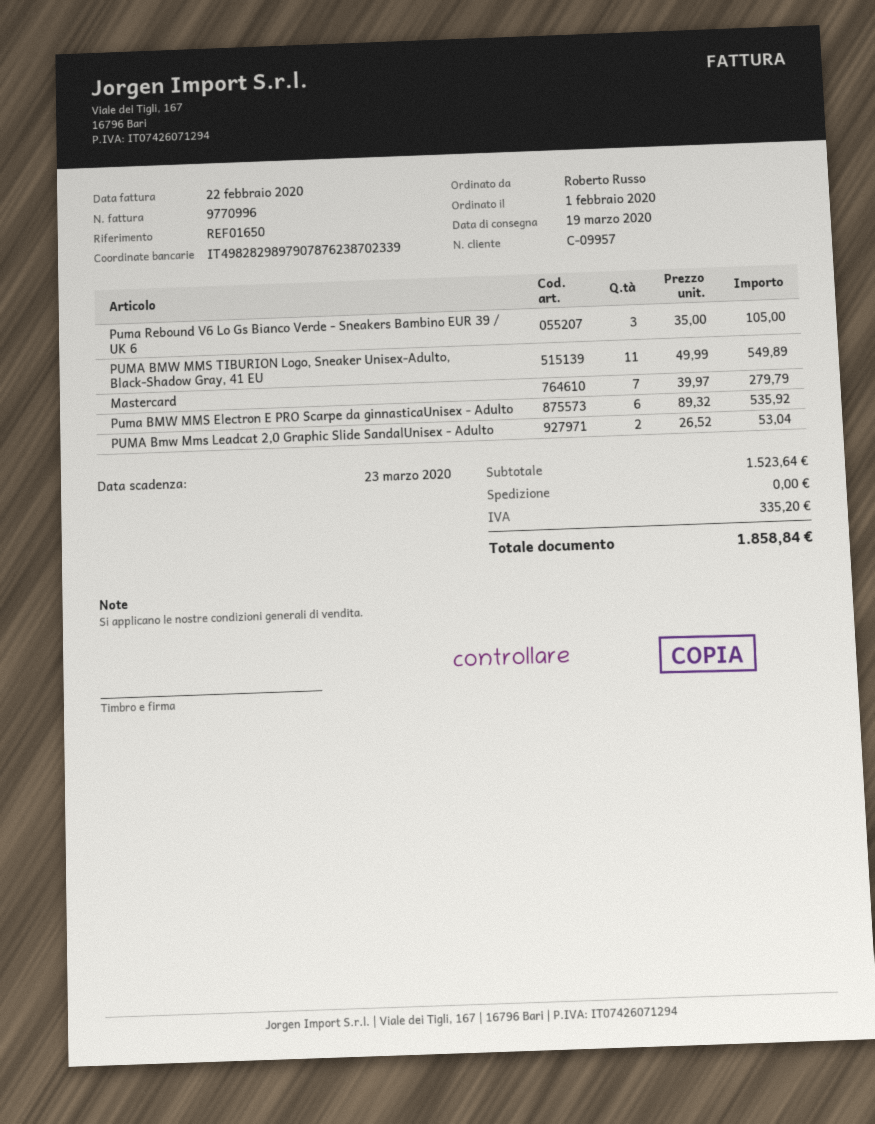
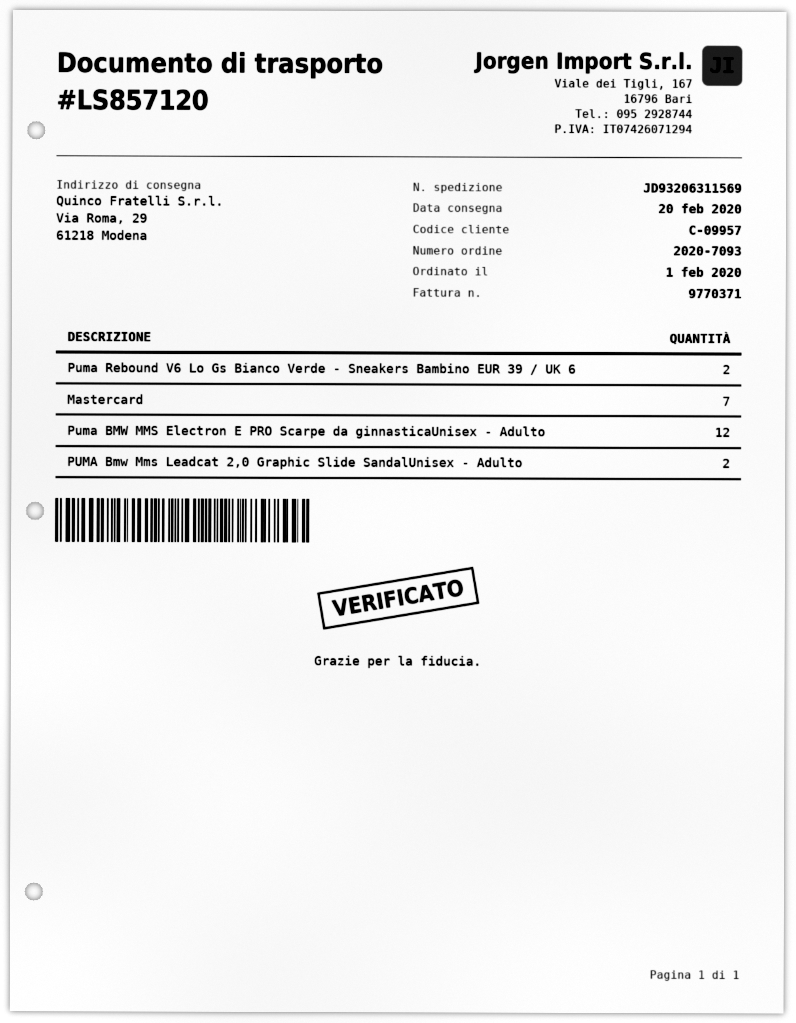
delivery date: 2020-03-19 -> 2020-02-20
invoice number: 9770996 -> 9770371
Puma Rebound V6 Lo Gs Bianco Verde - Sneakers Bambino EUR 39 / UK 6: 3 -> 2
PUMA BMW MMS TIBURION Logo, Sneaker Unisex-Adulto, Black-Shadow Gray, 41 EU: 11 -> none
Puma BMW MMS Electron E PRO Scarpe da ginnasticaUnisex - Adulto: 6 -> 12

